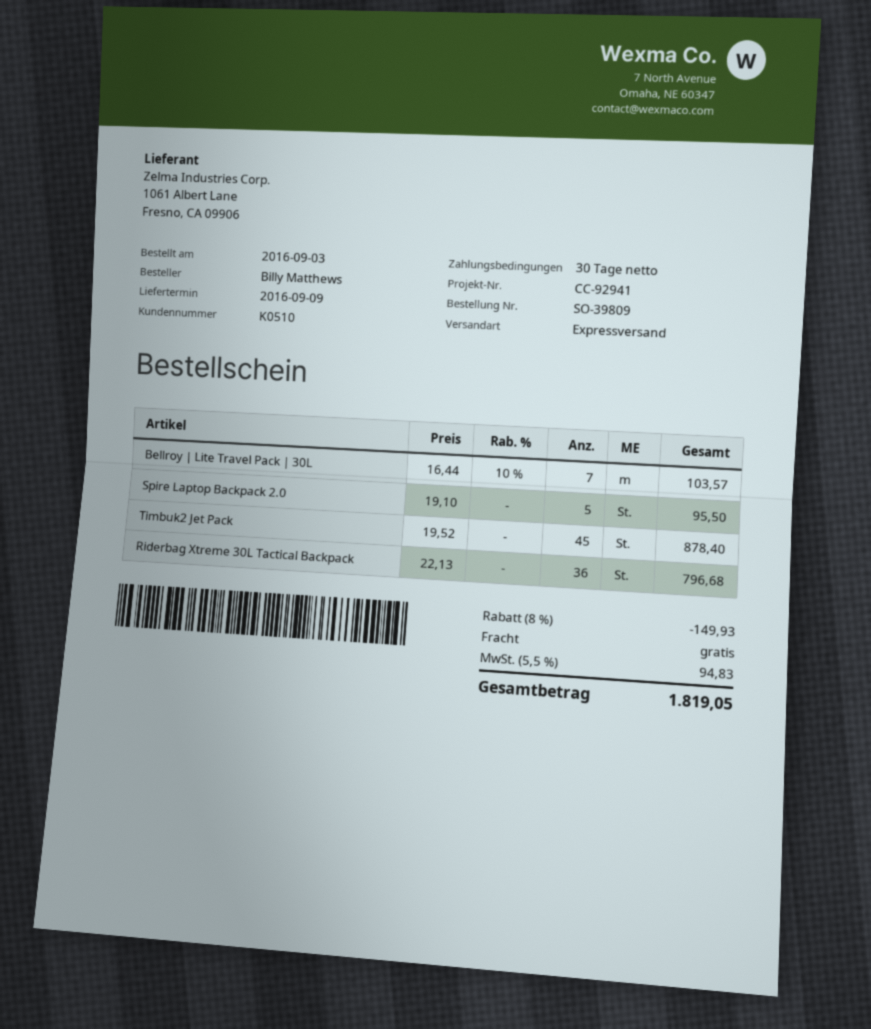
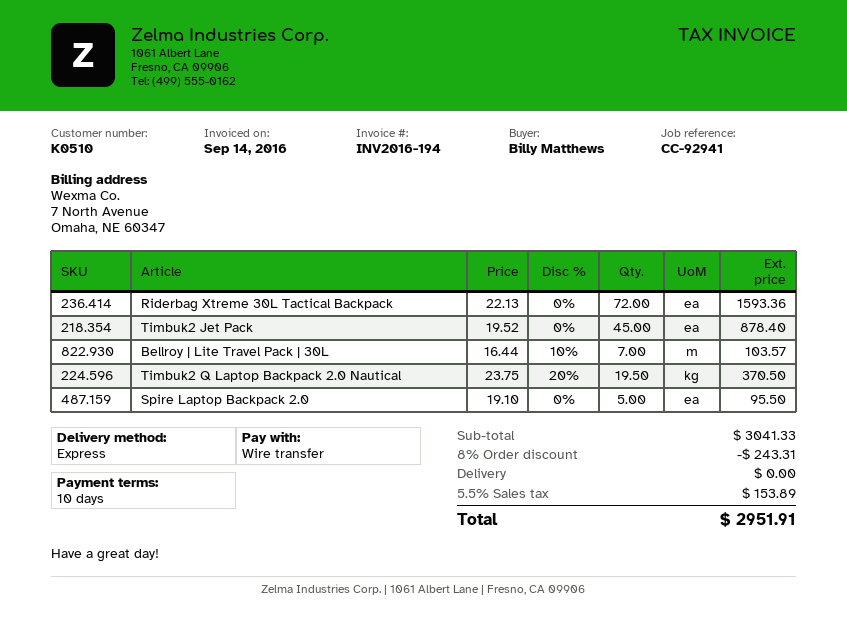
payment terms: 30 days -> 10 days
Riderbag Xtreme 30L Tactical Backpack: 36 x 22.13 = 796.68 -> 72 x 22.13 = 1593.36
Timbuk2 Q Laptop Backpack 2.0 Nautical: none -> 19.5 x 23.75 - 20% = 370.50
discount: 8% = 149.93 -> 8% = 243.31
tax: 5.5% = 94.83 -> 5.5% = 153.89
total: 1819.05 -> 2951.91

